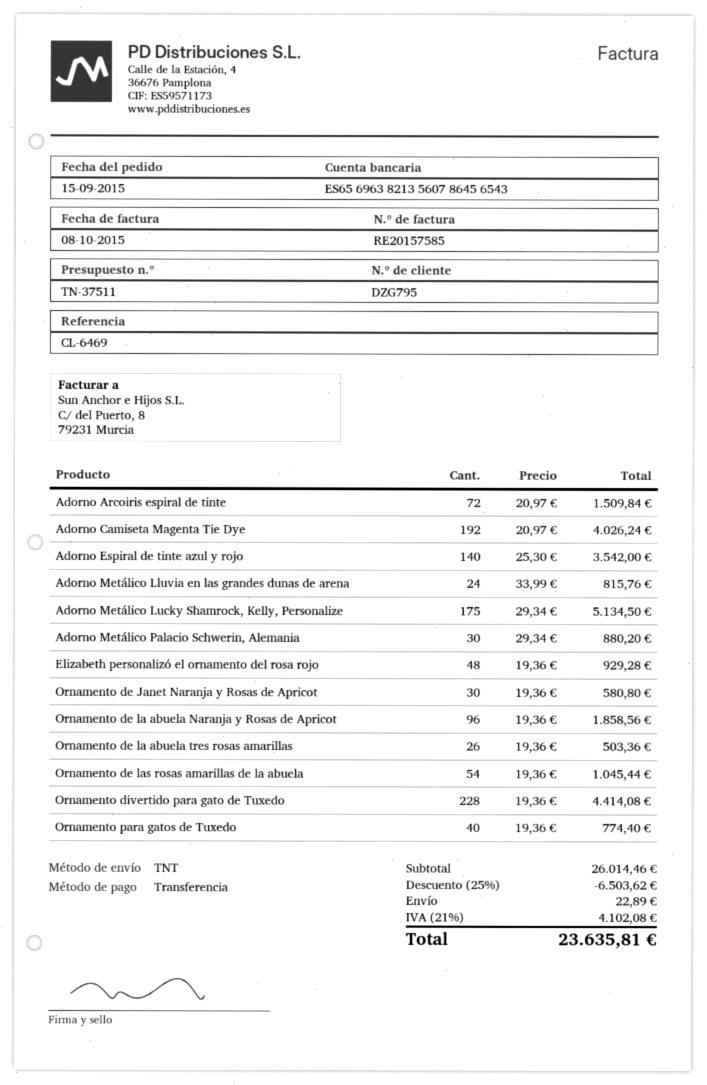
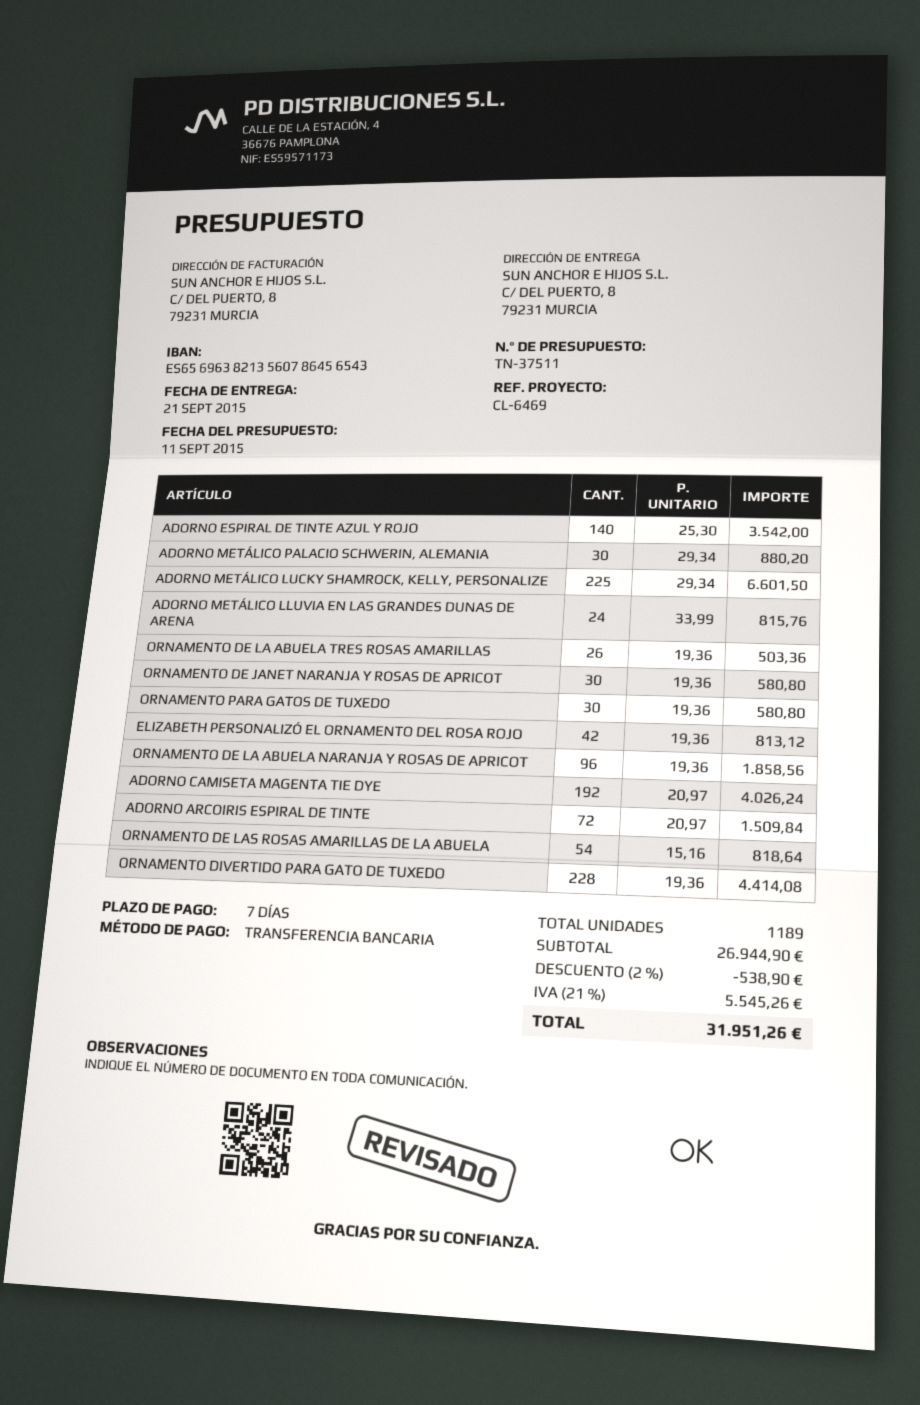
Adorno Metálico Lucky Shamrock, Kelly, Personalize: 175 x 29.34 = 5134.50 -> 225 x 29.34 = 6601.50
Elizabeth personalizó el ornamento del rosa rojo: 48 x 19.36 = 929.28 -> 42 x 19.36 = 813.12
Ornamento de las rosas amarillas de la abuela: 54 x 19.36 = 1045.44 -> 54 x 15.16 = 818.64
Ornamento para gatos de Tuxedo: 40 x 19.36 = 774.40 -> 30 x 19.36 = 580.80
subtotal: 26014.46 -> 26944.90
discount: 25% = 6503.62 -> 2% = 538.90
shipping: 22.89 -> none
tax: 21% = 4102.08 -> 21% = 5545.26
total: 23635.81 -> 31951.26

